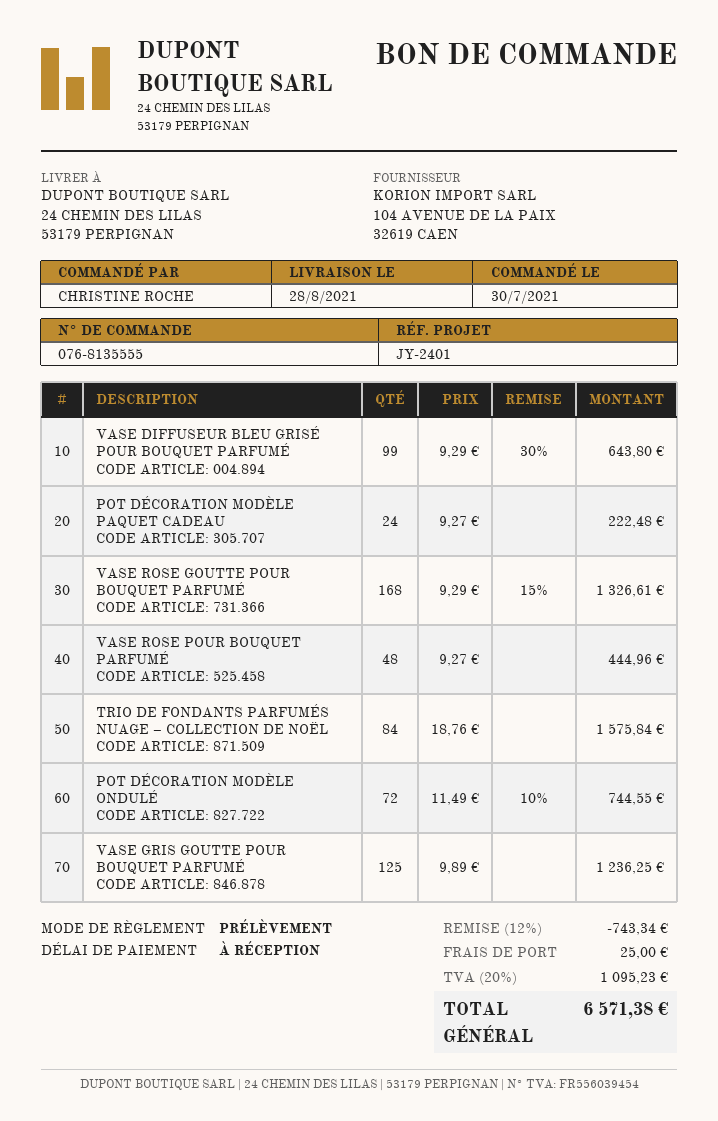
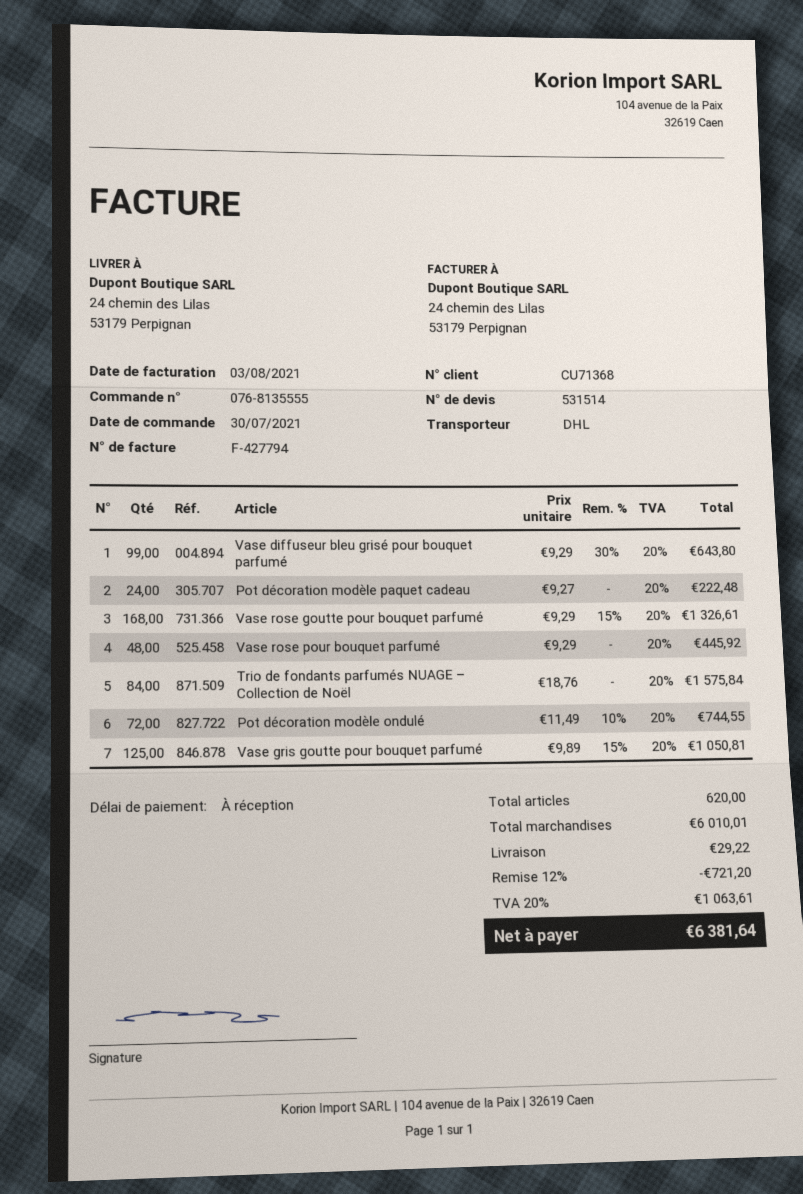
VASE ROSE POUR BOUQUET PARFUMÉ: 48 x 9.27 = 444.96 -> 48 x 9.29 = 445.92
VASE GRIS GOUTTE POUR BOUQUET PARFUMÉ: 125 x 9.89 = 1236.25 -> 125 x 9.89 - 15% = 1050.81
discount: 12% = 743.34 -> 12% = 721.20
shipping: 25.00 -> 29.22
tax: 20% = 1095.23 -> 20% = 1063.61
total: 6571.38 -> 6381.64

